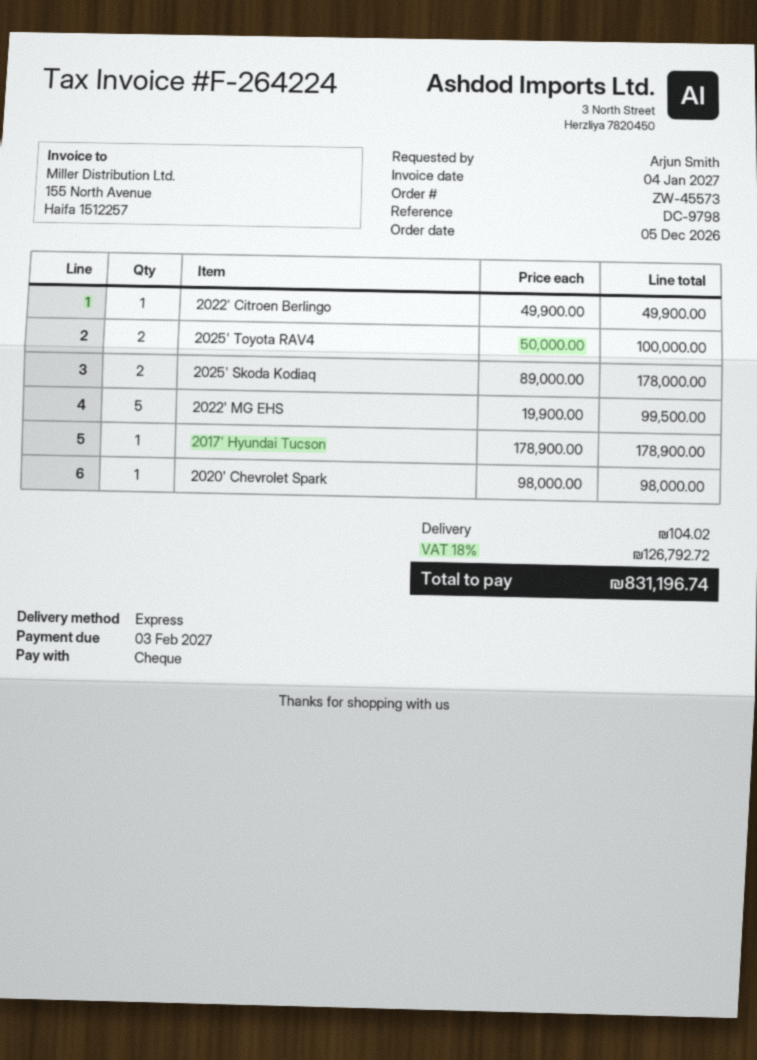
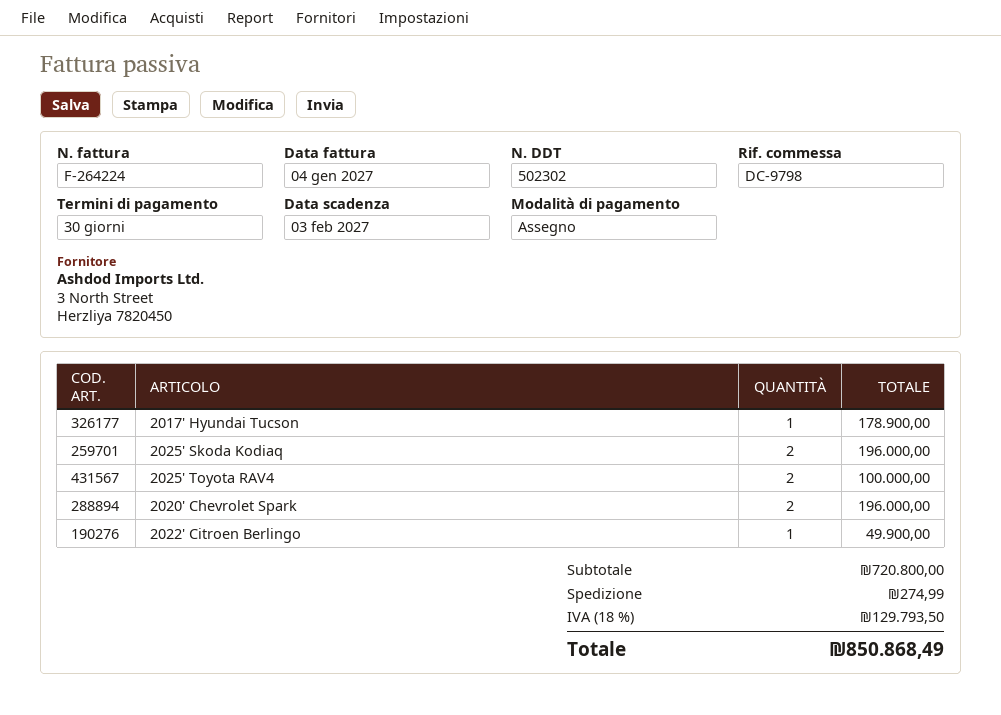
2025' Skoda Kodiaq: 2 for 178000.00 -> 2 for 196000.00
2022' MG EHS: 5 for 99500.00 -> none
2020' Chevrolet Spark: 1 for 98000.00 -> 2 for 196000.00
shipping: 104.02 -> 274.99
tax: 18% = 126792.72 -> 18% = 129793.50
total: 831196.74 -> 850868.49

